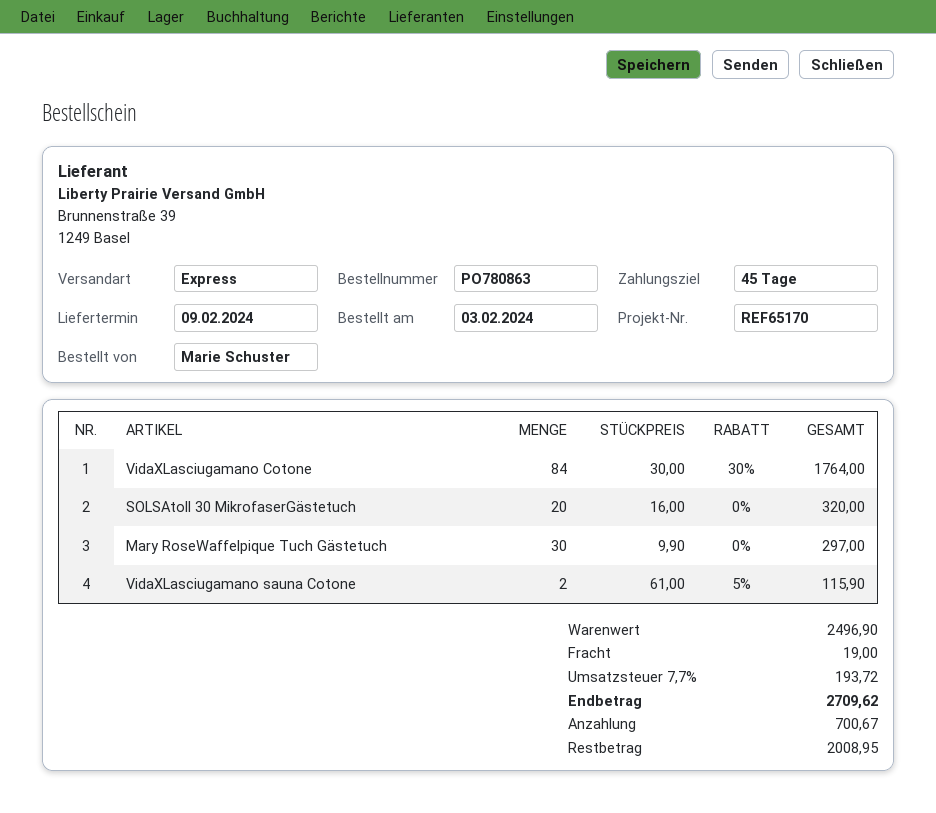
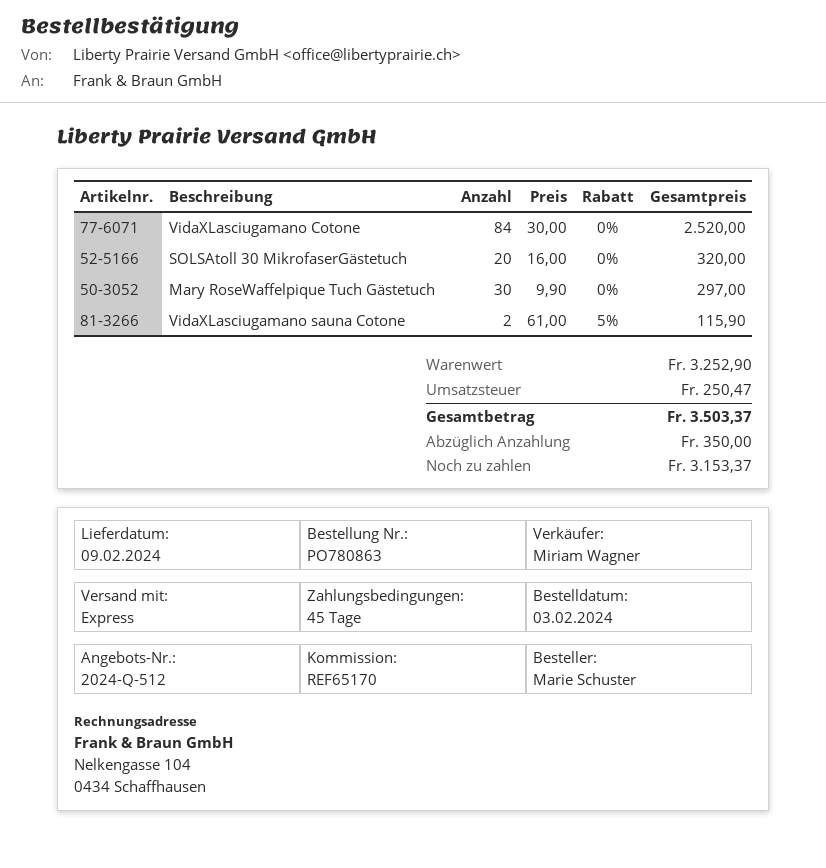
VidaXLasciugamano Cotone: 84 x 30.00 - 30% = 1764.00 -> 84 x 30.00 = 2520.00
subtotal: 2496.90 -> 3252.90
shipping: 19.00 -> none
tax: 193.72 -> 250.47
total: 2709.62 -> 3503.37
deposit: 700.67 -> 350.00
balance: 2008.95 -> 3153.37

